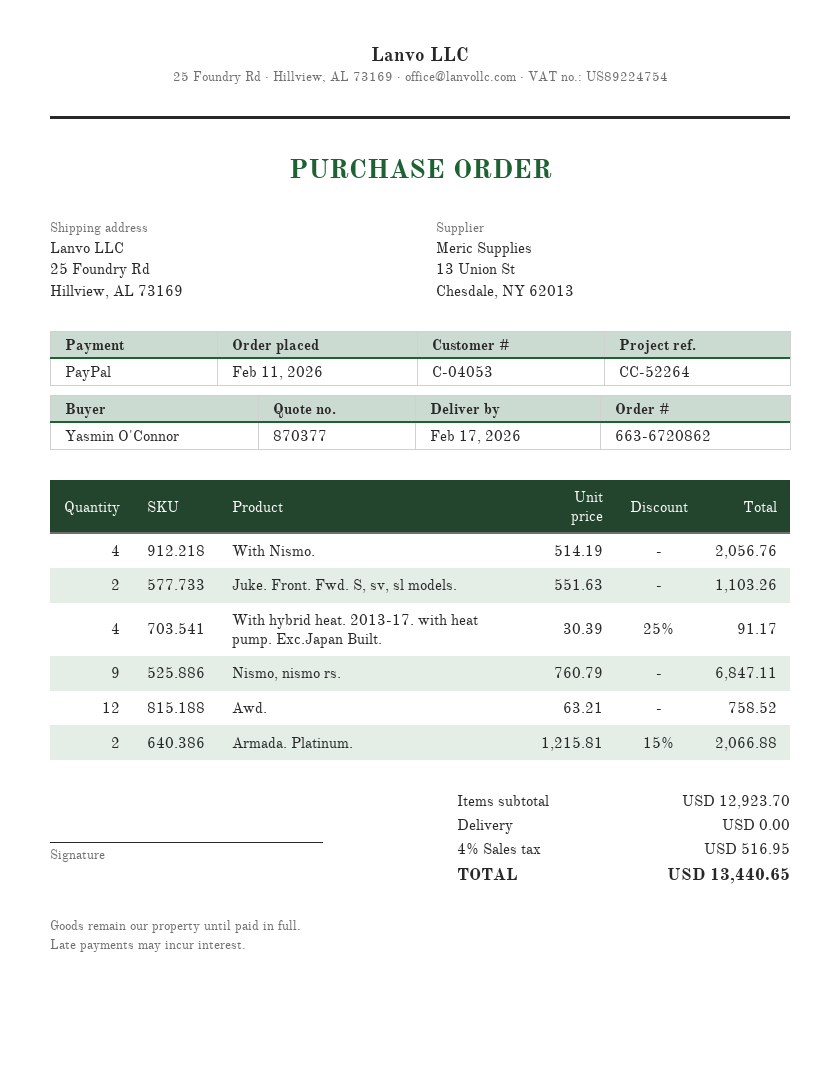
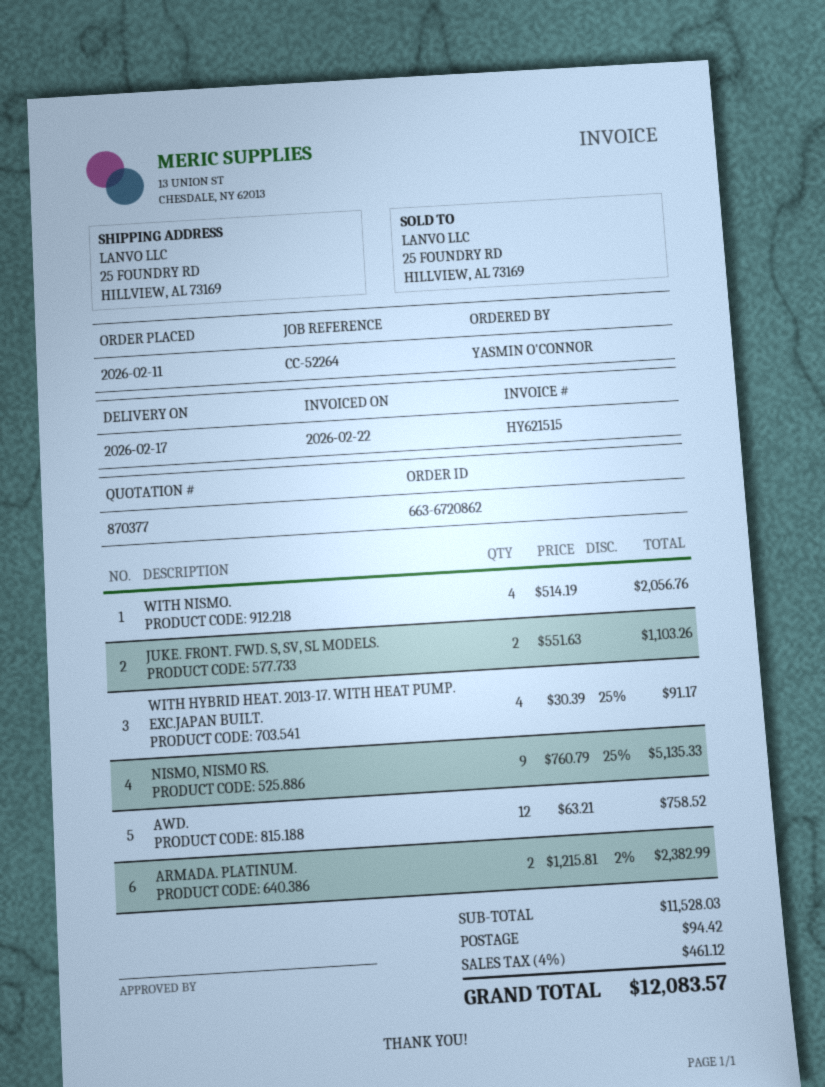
Nismo, nismo rs.: 9 x 760.79 = 6847.11 -> 9 x 760.79 - 25% = 5135.33
Armada. Platinum.: 2 x 1215.81 - 15% = 2066.88 -> 2 x 1215.81 - 2% = 2382.99
subtotal: 12923.70 -> 11528.03
shipping: 0.00 -> 94.42
tax: 4% = 516.95 -> 4% = 461.12
total: 13440.65 -> 12083.57

